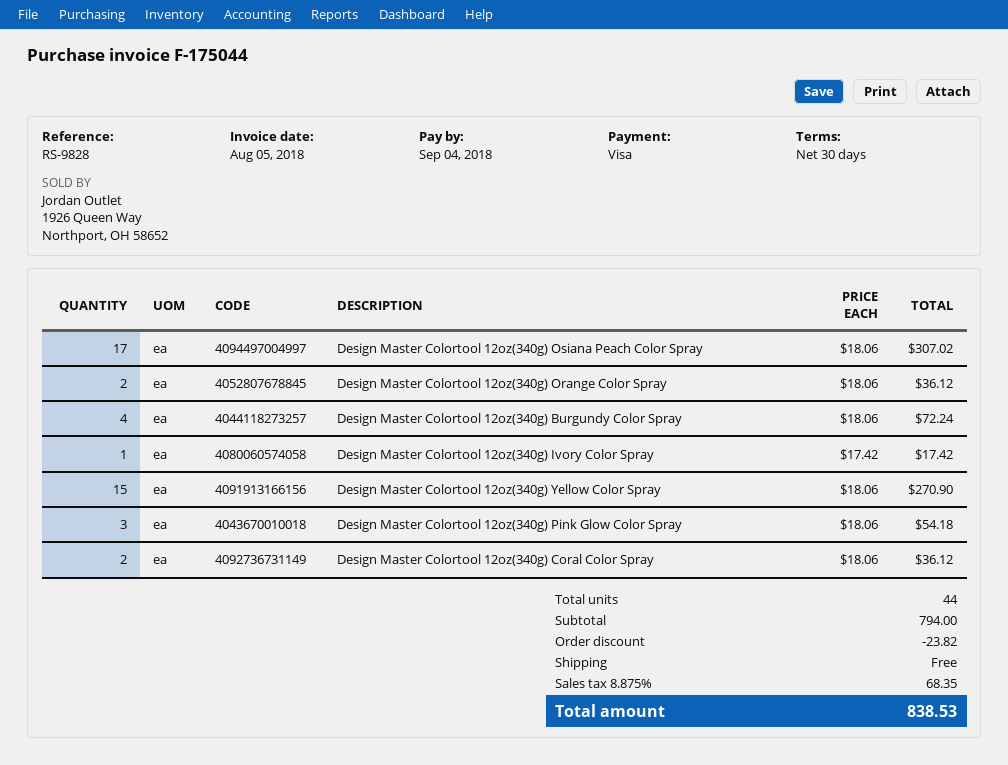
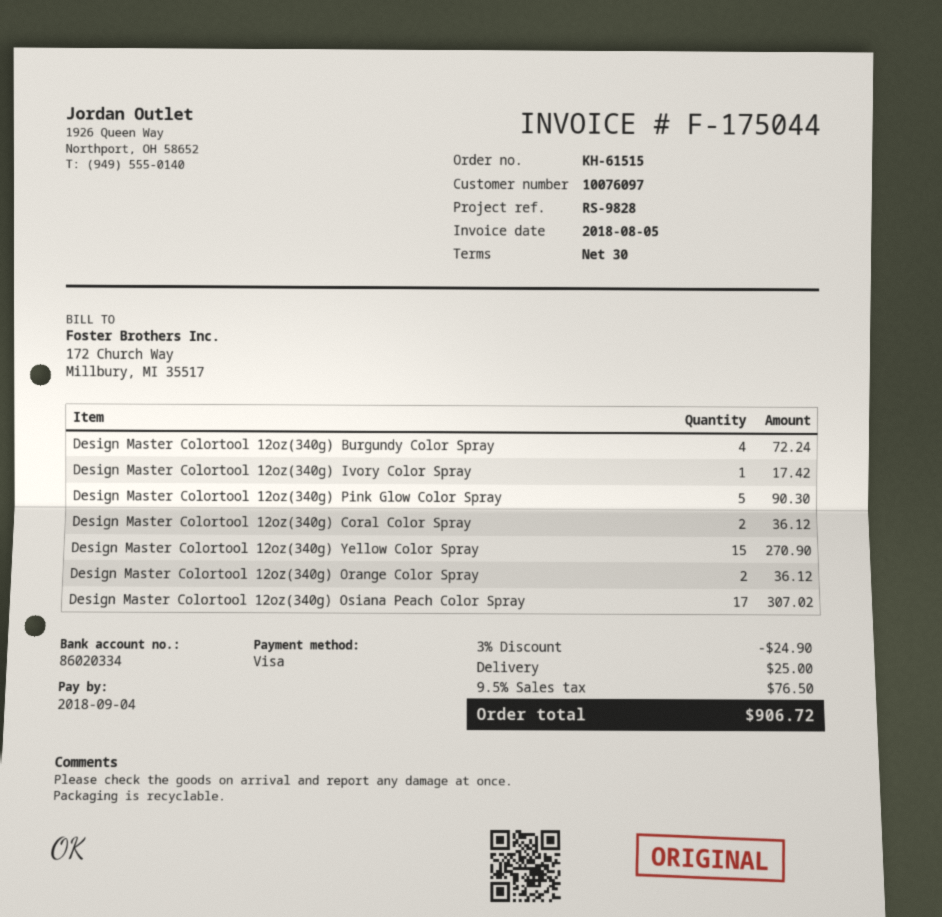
Design Master Colortool 12oz(340g) Pink Glow Color Spray: 3 for 54.18 -> 5 for 90.30
discount: 23.82 -> 24.90
shipping: 0.00 -> 25.00
tax: 8.875% = 68.35 -> 9.5% = 76.50
total: 838.53 -> 906.72

